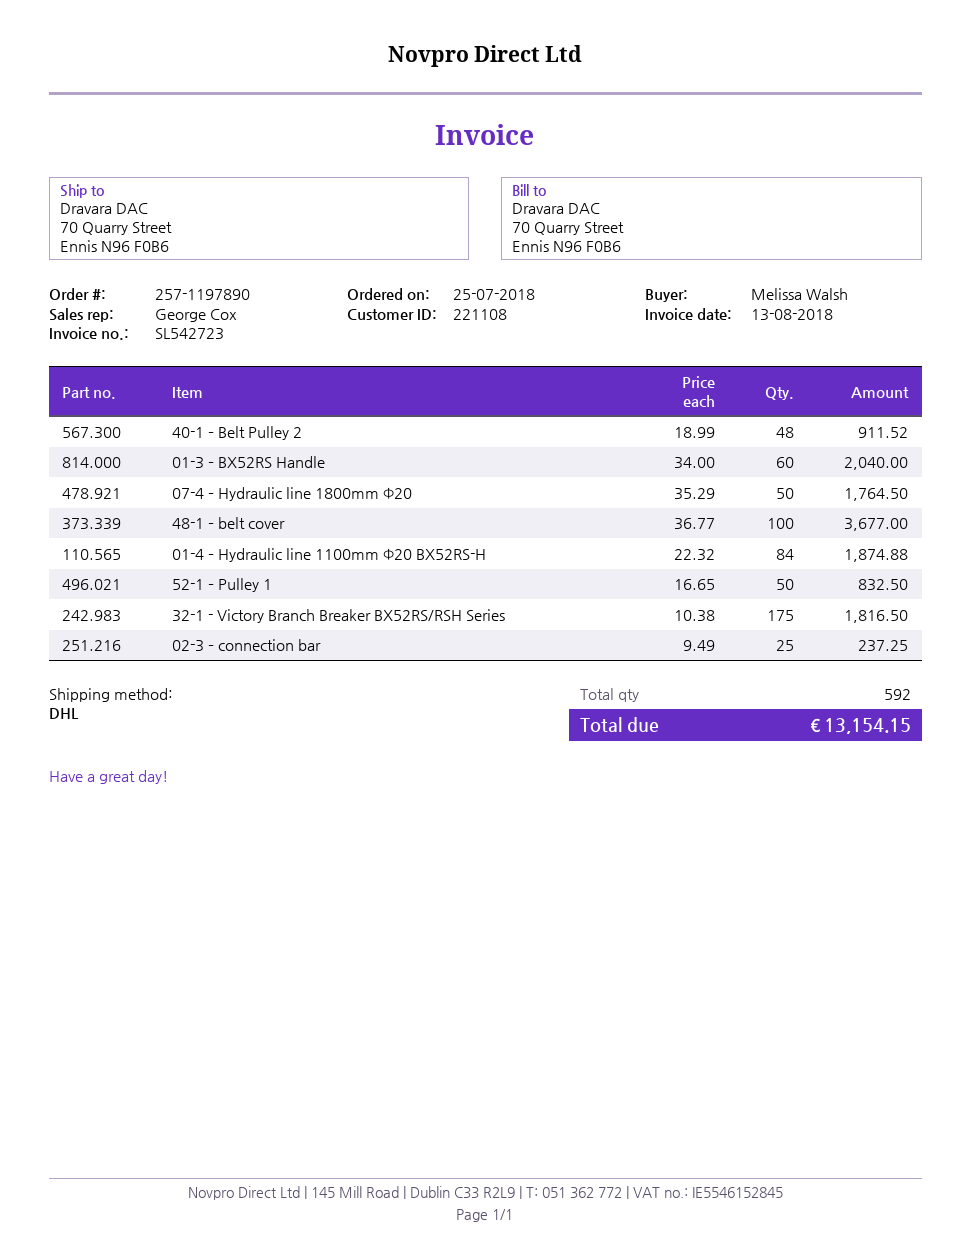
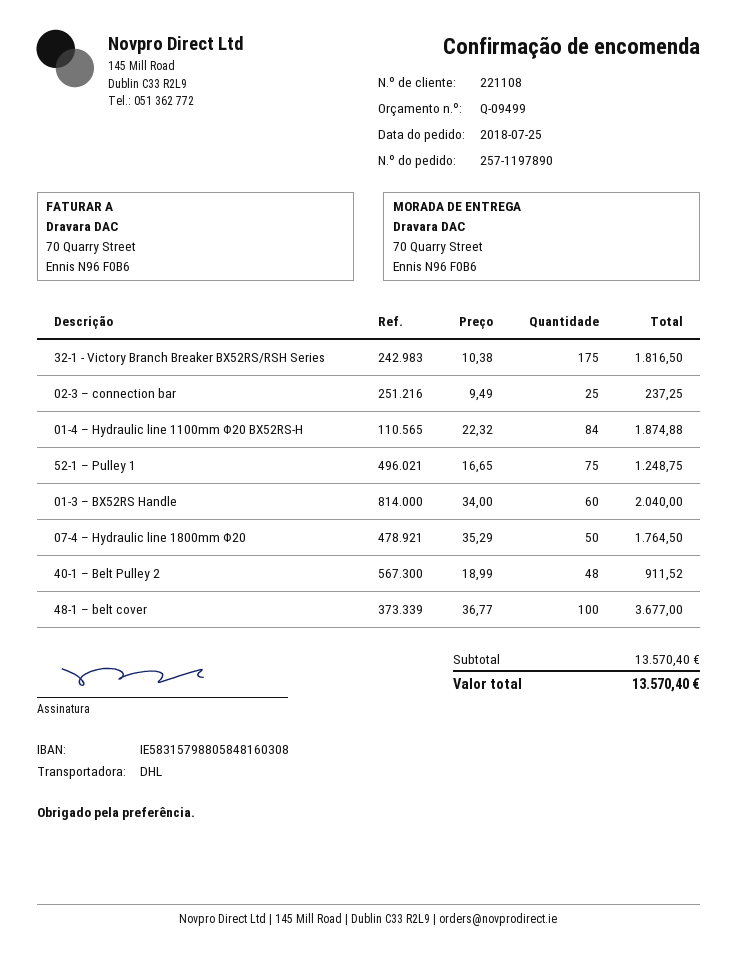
52-1 – Pulley 1: 50 x 16.65 = 832.50 -> 75 x 16.65 = 1248.75
total: 13154.15 -> 13570.40

